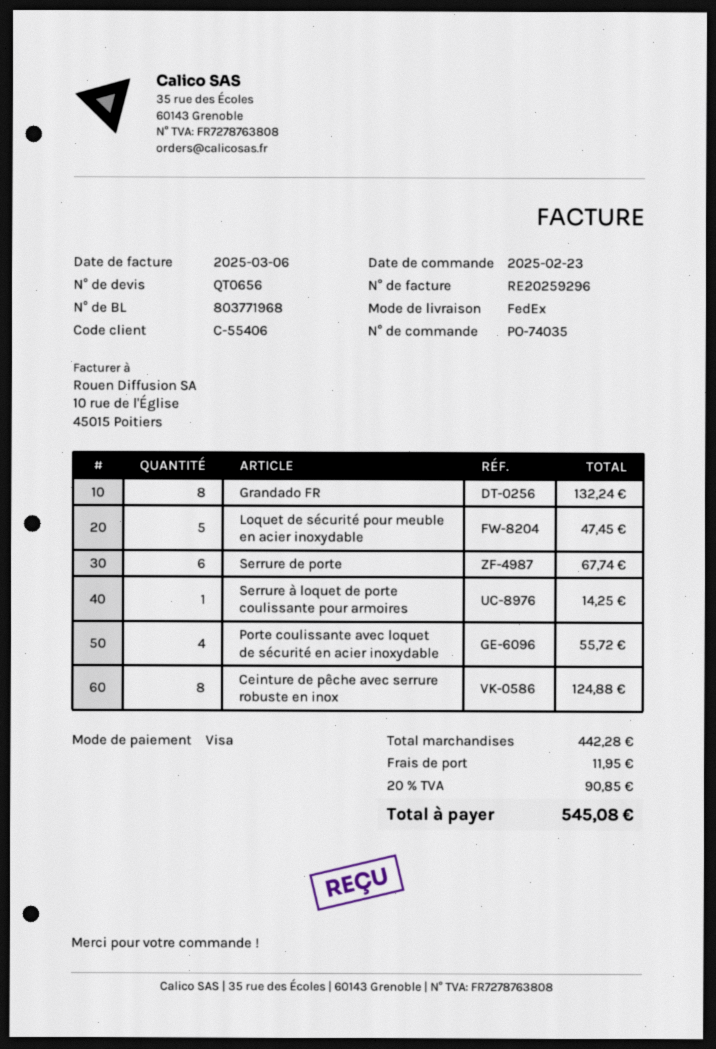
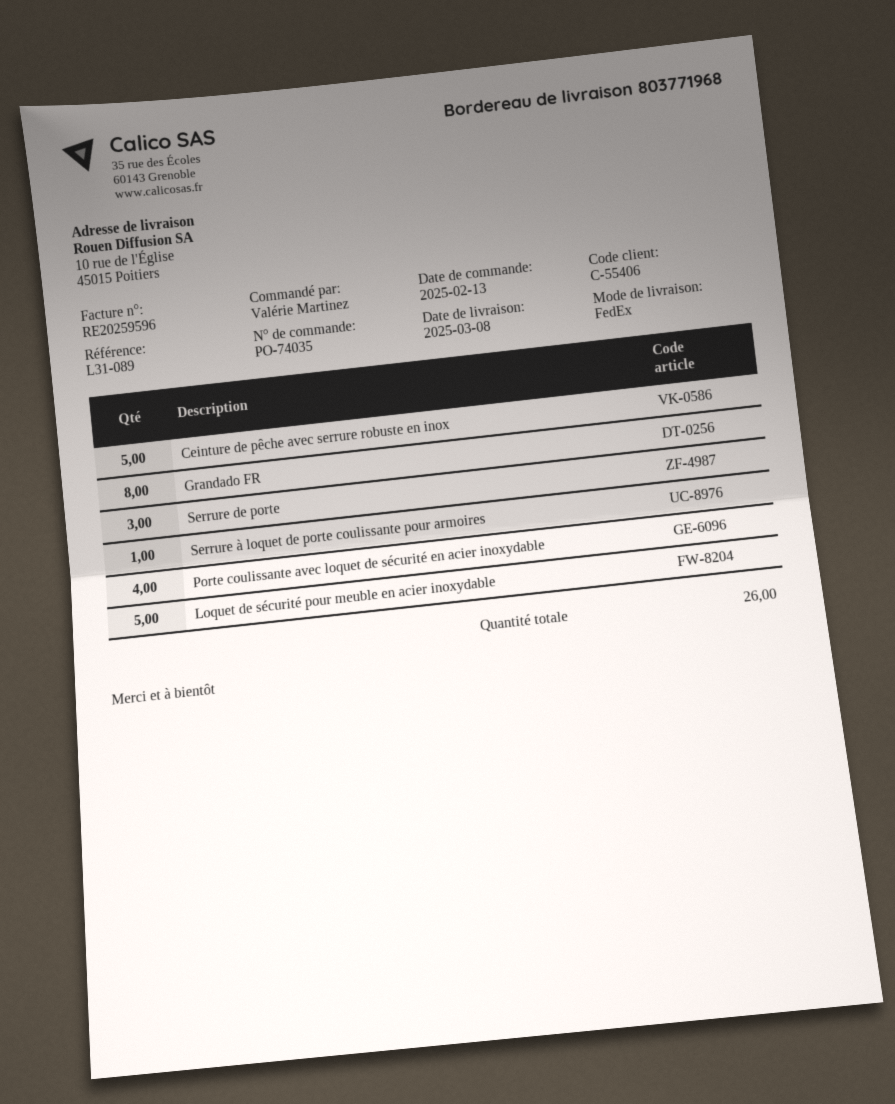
order date: 2025-02-23 -> 2025-02-13
invoice number: RE20259296 -> RE20259596
Serrure de porte: 6 -> 3
Ceinture de pêche avec serrure robuste en inox: 8 -> 5

